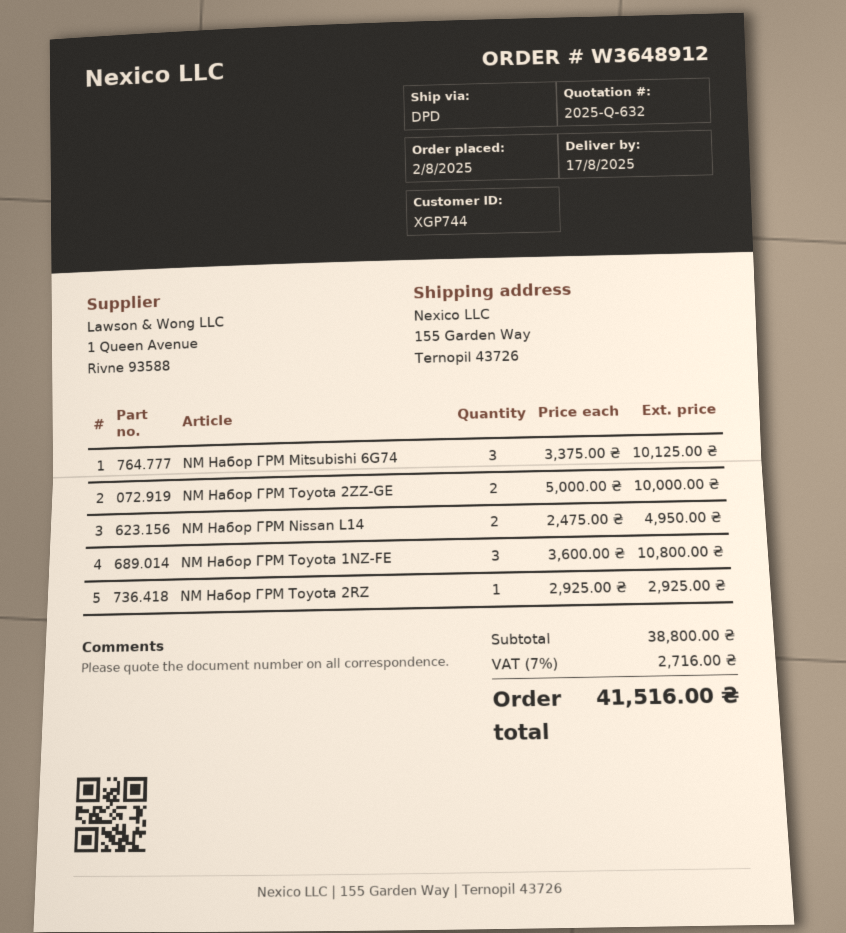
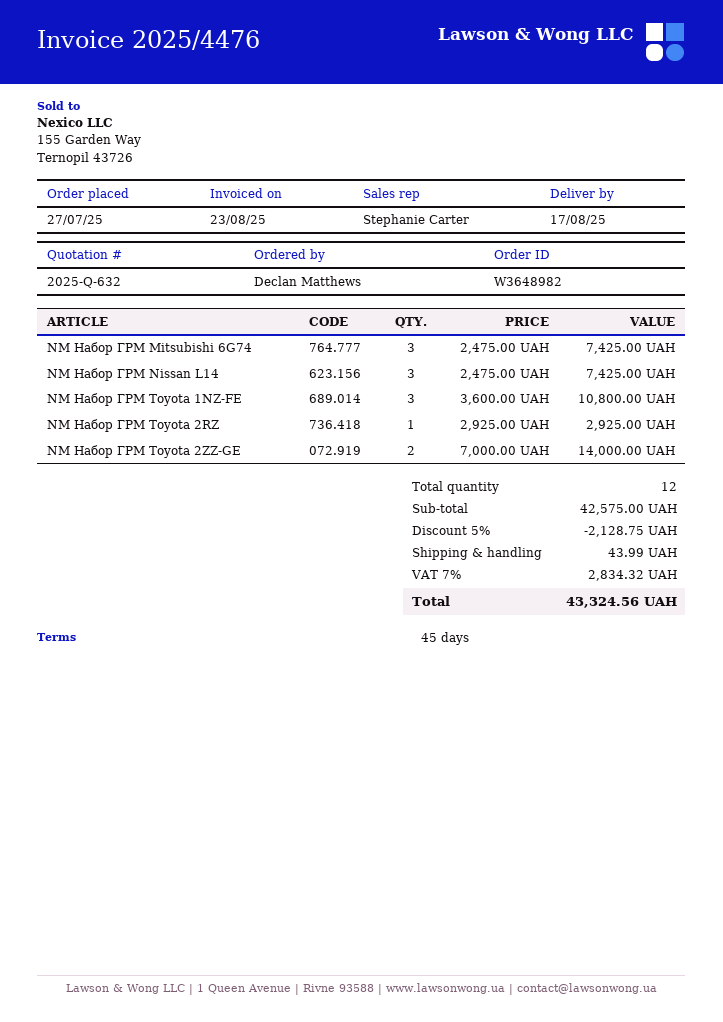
order number: W3648912 -> W3648982
order date: 2025-08-02 -> 2025-07-27
NM Набор ГРМ Mitsubishi 6G74: 3 x 3375.00 = 10125.00 -> 3 x 2475.00 = 7425.00
NM Набор ГРМ Toyota 2ZZ-GE: 2 x 5000.00 = 10000.00 -> 2 x 7000.00 = 14000.00
NM Набор ГРМ Nissan L14: 2 x 2475.00 = 4950.00 -> 3 x 2475.00 = 7425.00
subtotal: 38800.00 -> 42575.00
discount: none -> 5% = 2128.75
shipping: none -> 43.99
tax: 7% = 2716.00 -> 7% = 2834.32
total: 41516.00 -> 43324.56

